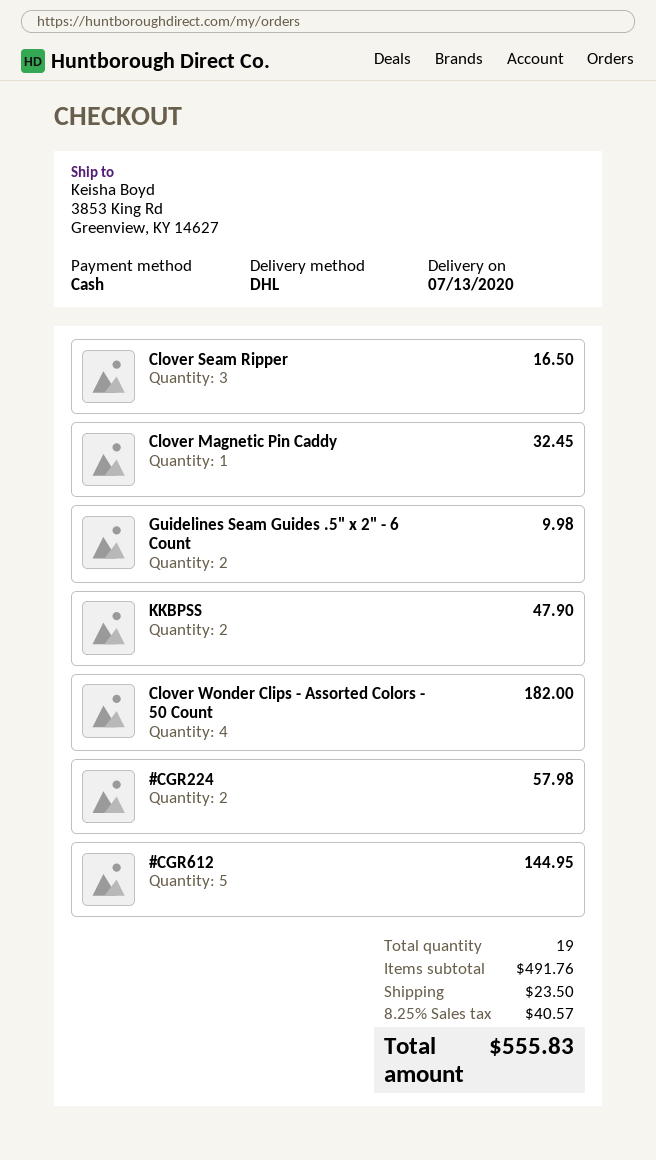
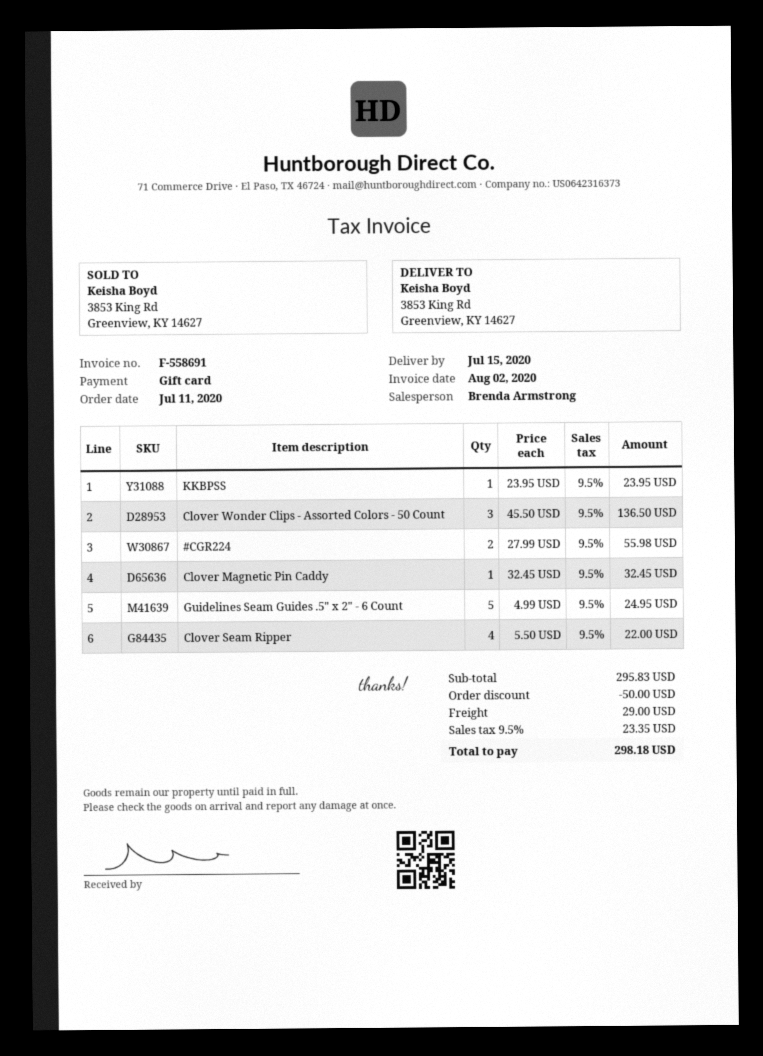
delivery date: 2020-07-13 -> 2020-07-15
payment method: cash -> gift card
Clover Seam Ripper: 3 for 16.50 -> 4 for 22.00
Guidelines Seam Guides .5" x 2" - 6 Count: 2 for 9.98 -> 5 for 24.95
KKBPSS: 2 for 47.90 -> 1 for 23.95
Clover Wonder Clips - Assorted Colors - 50 Count: 4 for 182.00 -> 3 for 136.50
#CGR224: 2 for 57.98 -> 2 for 55.98
#CGR612: 5 for 144.95 -> none
subtotal: 491.76 -> 295.83
discount: none -> 50.00
shipping: 23.50 -> 29.00
tax: 8.25% = 40.57 -> 9.5% = 23.35
total: 555.83 -> 298.18

